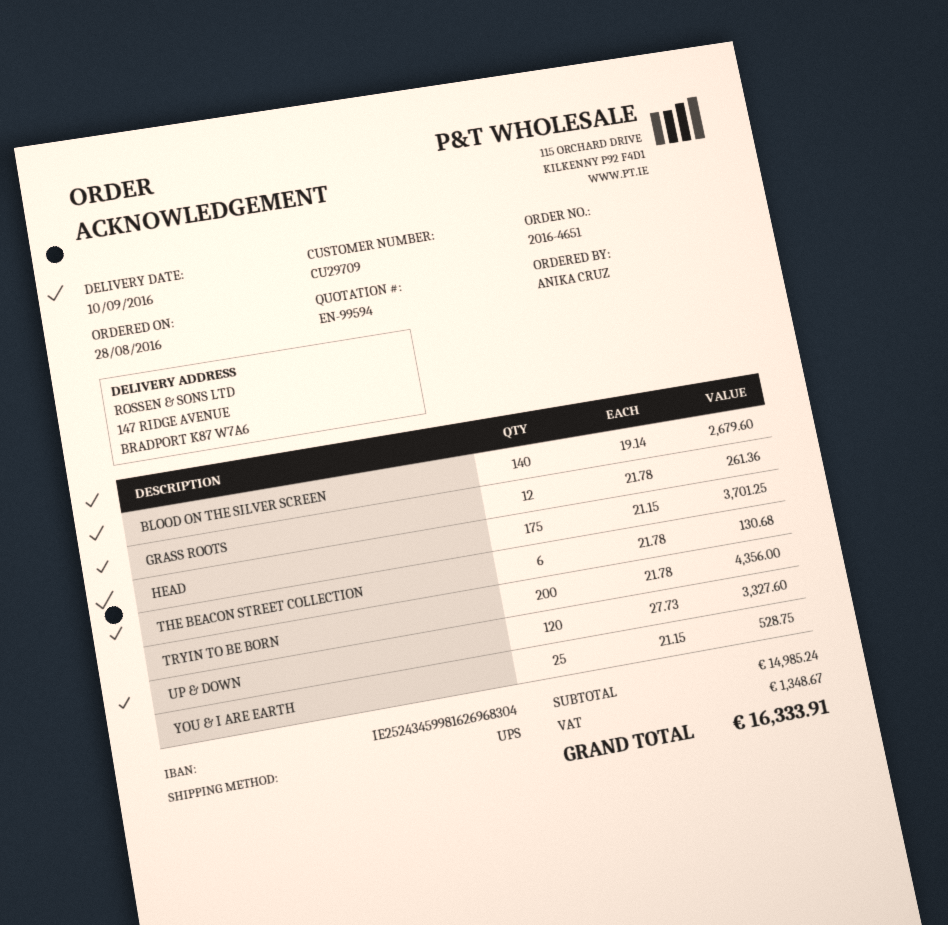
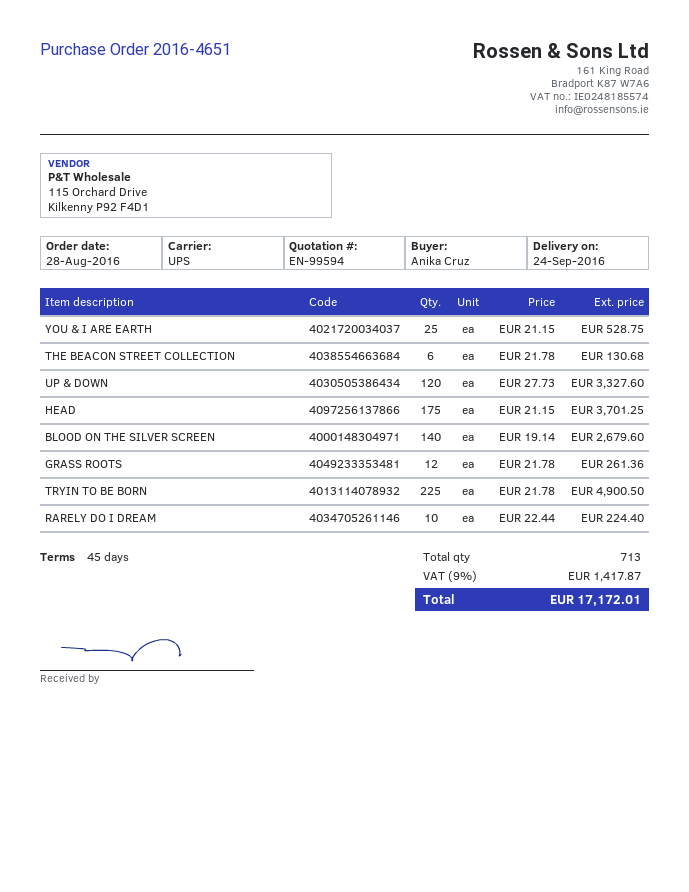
delivery date: 2016-09-10 -> 2016-09-24
TRYIN TO BE BORN: 200 x 21.78 = 4356.00 -> 225 x 21.78 = 4900.50
RARELY DO I DREAM: none -> 10 x 22.44 = 224.40
tax: 1348.67 -> 1417.87
total: 16333.91 -> 17172.01

